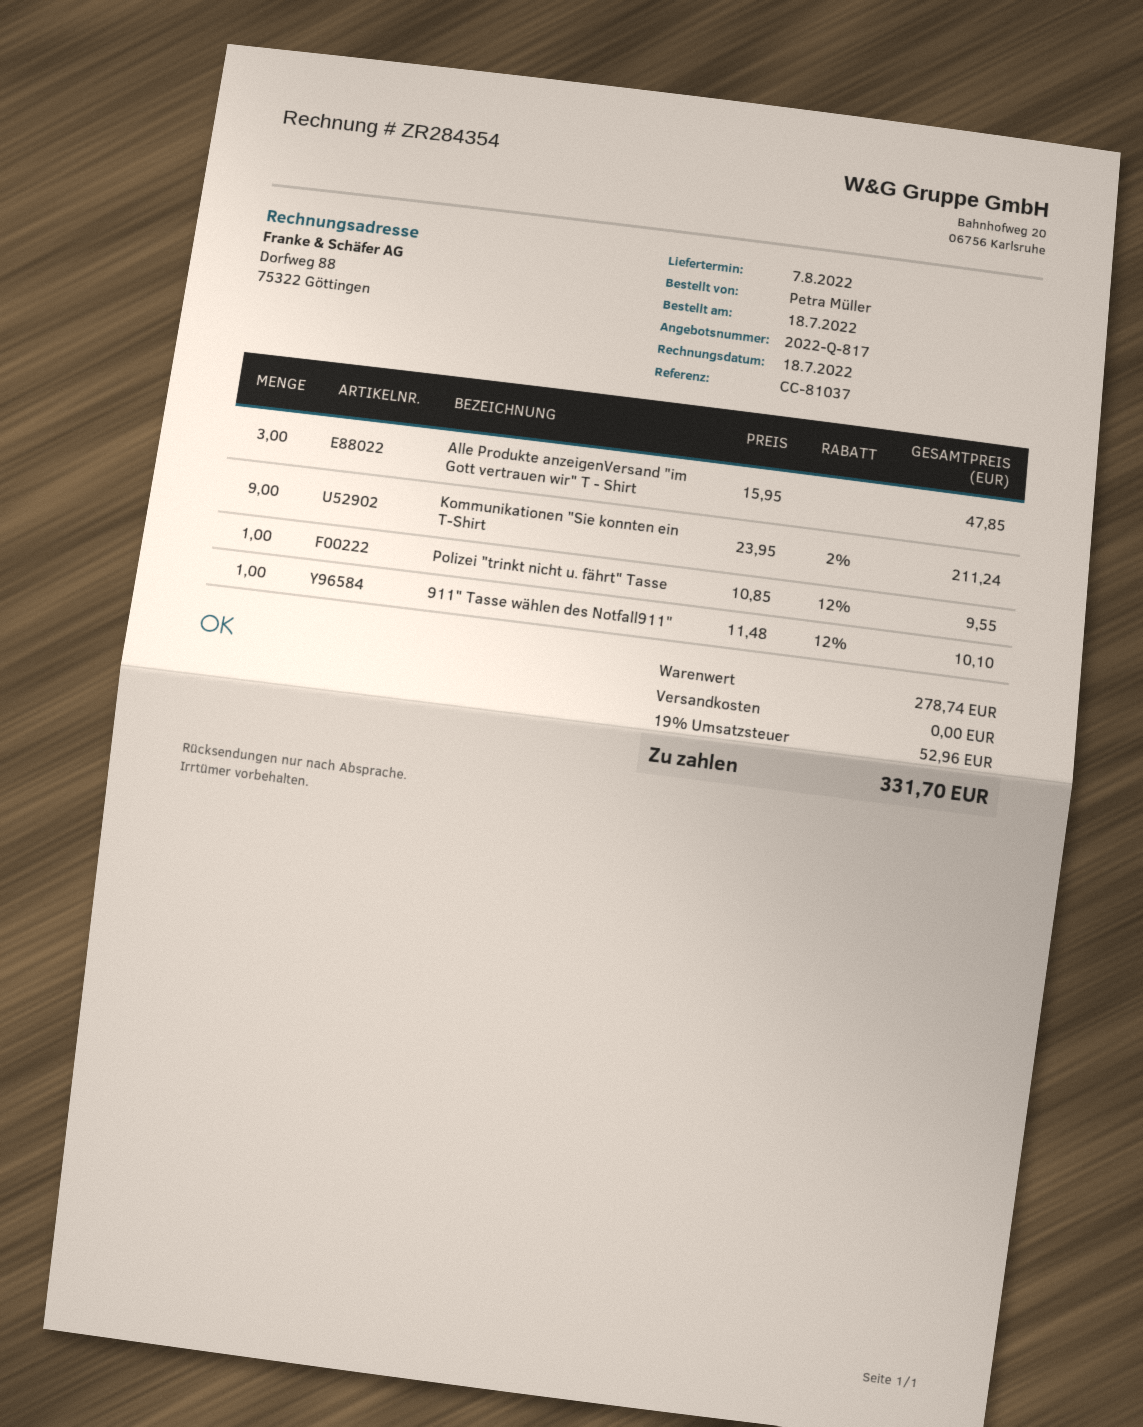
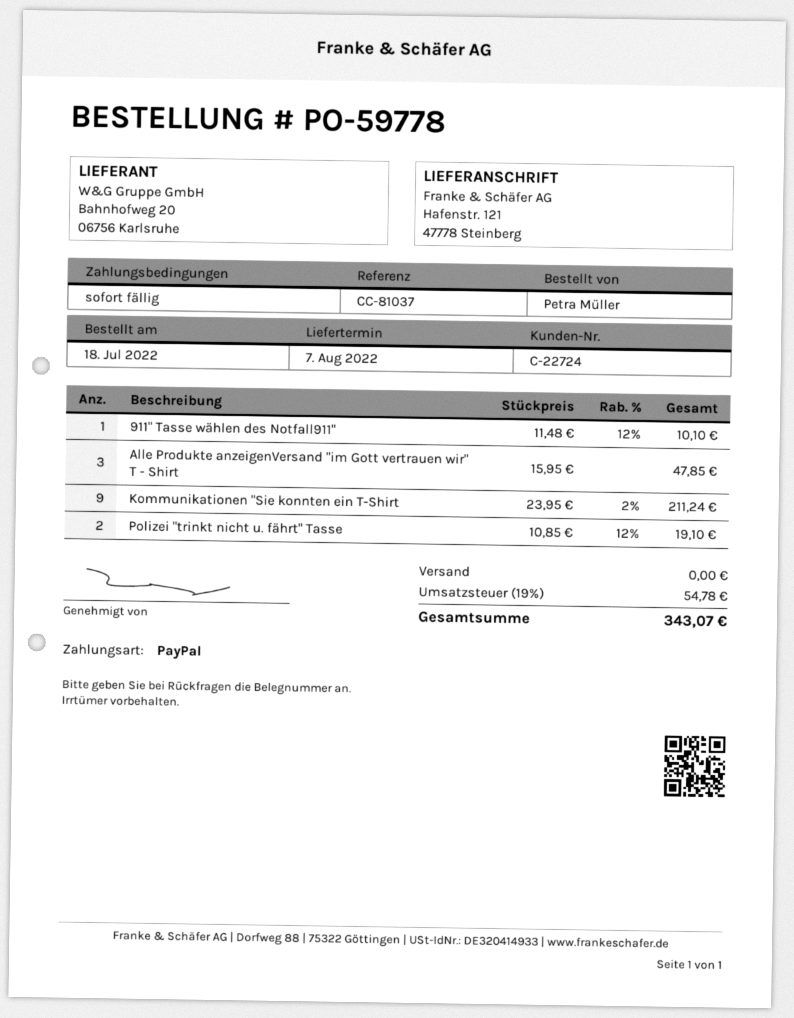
Polizei "trinkt nicht u. fährt" Tasse: 1 x 10.85 - 12% = 9.55 -> 2 x 10.85 - 12% = 19.10
tax: 19% = 52.96 -> 19% = 54.78
total: 331.70 -> 343.07

